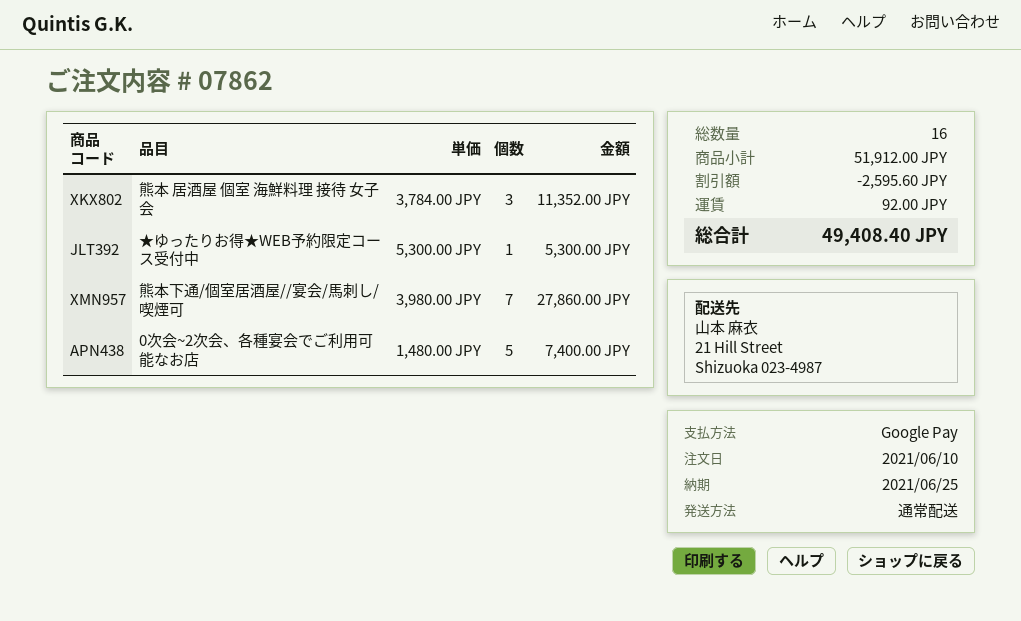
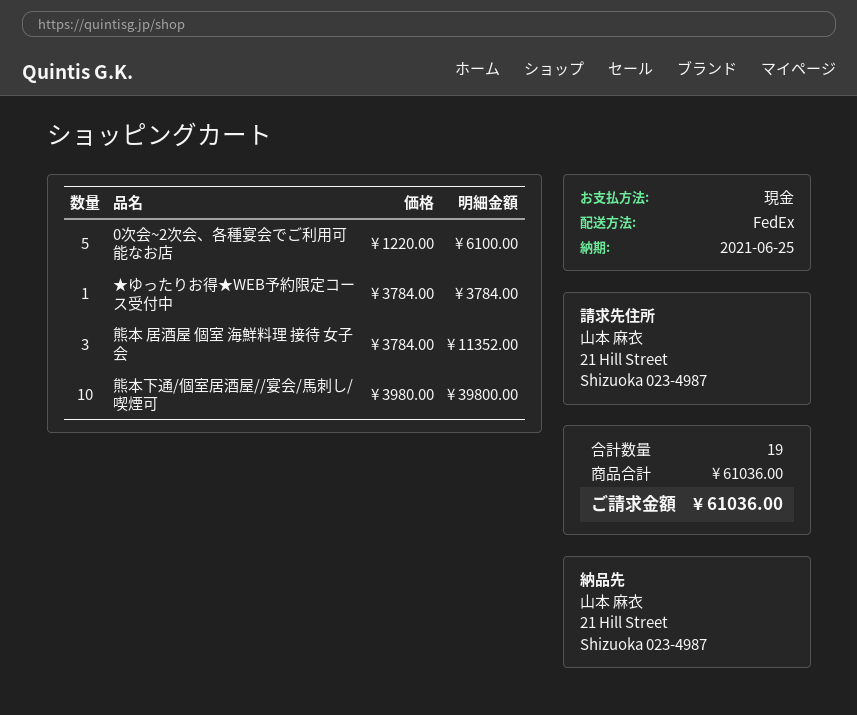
payment method: Google Pay -> cash
shipping method: standard -> FedEx
★ゆったりお得★WEB予約限定コース受付中: 1 x 5300.00 = 5300.00 -> 1 x 3784.00 = 3784.00
熊本下通/個室居酒屋//宴会/馬刺し/喫煙可: 7 x 3980.00 = 27860.00 -> 10 x 3980.00 = 39800.00
0次会~2次会、各種宴会でご利用可能なお店: 5 x 1480.00 = 7400.00 -> 5 x 1220.00 = 6100.00
total quantity: 16 -> 19
subtotal: 51912.00 -> 61036.00
discount: 2595.60 -> none
shipping: 92.00 -> none
total: 49408.40 -> 61036.00

